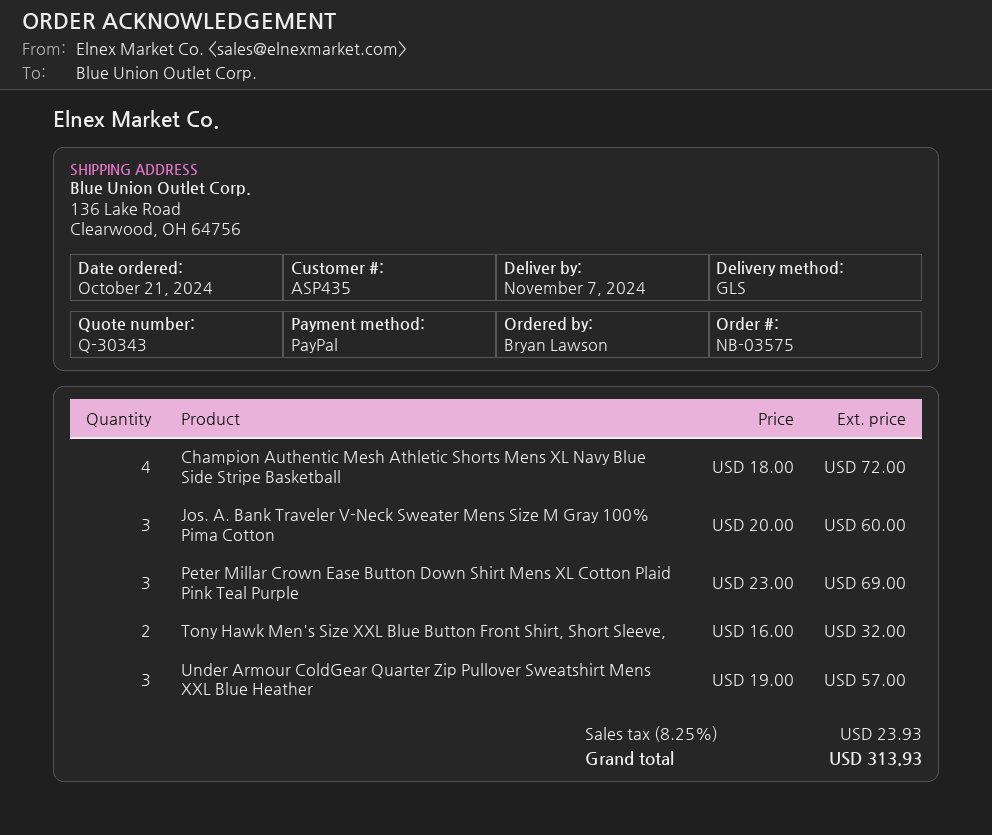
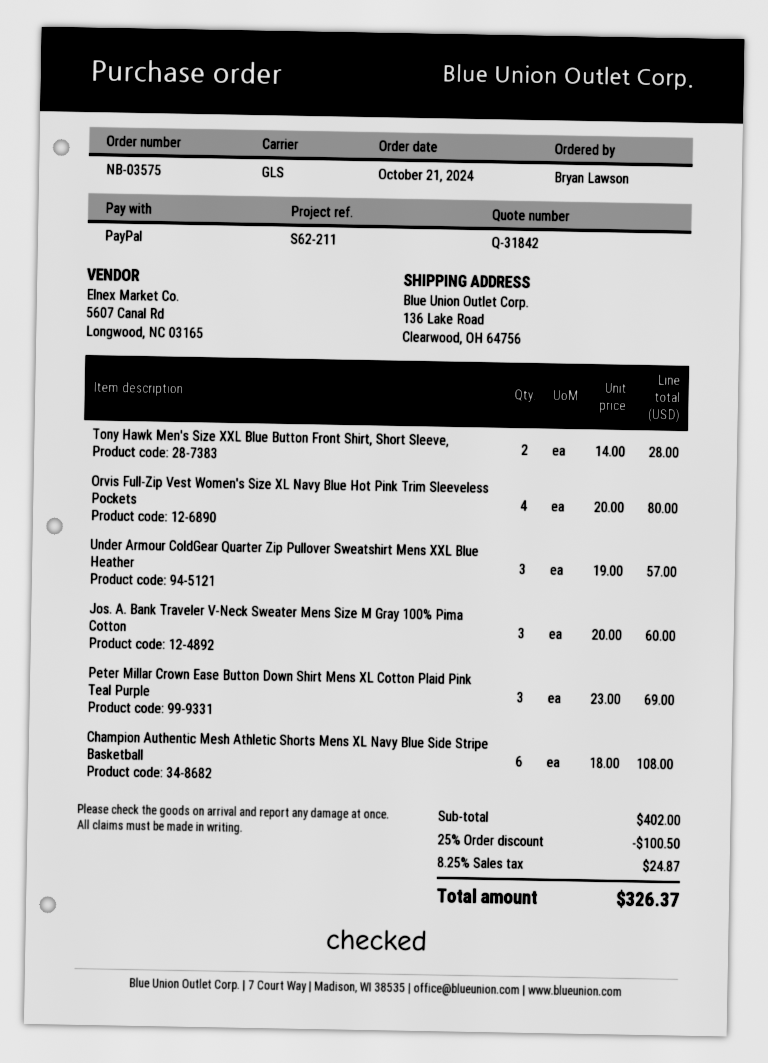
quote number: Q-30343 -> Q-31842
Champion Authentic Mesh Athletic Shorts Mens XL Navy Blue Side Stripe Basketball: 4 x 18.00 = 72.00 -> 6 x 18.00 = 108.00
Tony Hawk Men's Size XXL Blue Button Front Shirt, Short Sleeve,: 2 x 16.00 = 32.00 -> 2 x 14.00 = 28.00
Orvis Full-Zip Vest Women's Size XL Navy Blue Hot Pink Trim Sleeveless Pockets: none -> 4 x 20.00 = 80.00
discount: none -> 25% = 100.50
tax: 8.25% = 23.93 -> 8.25% = 24.87
total: 313.93 -> 326.37

